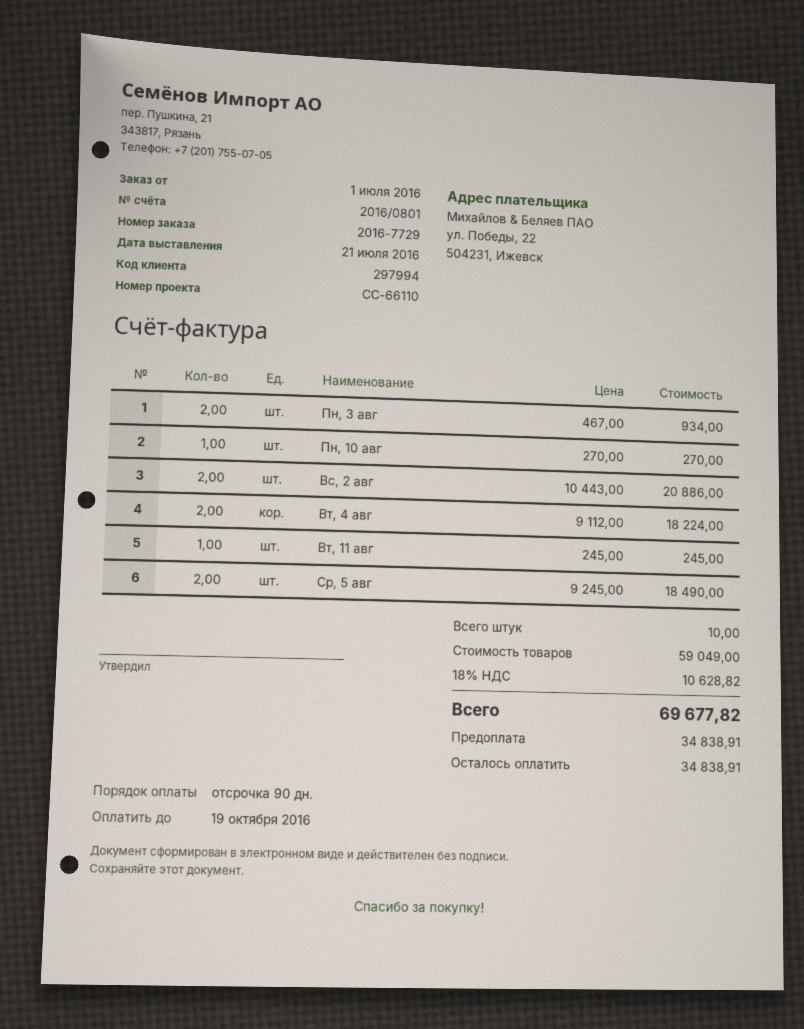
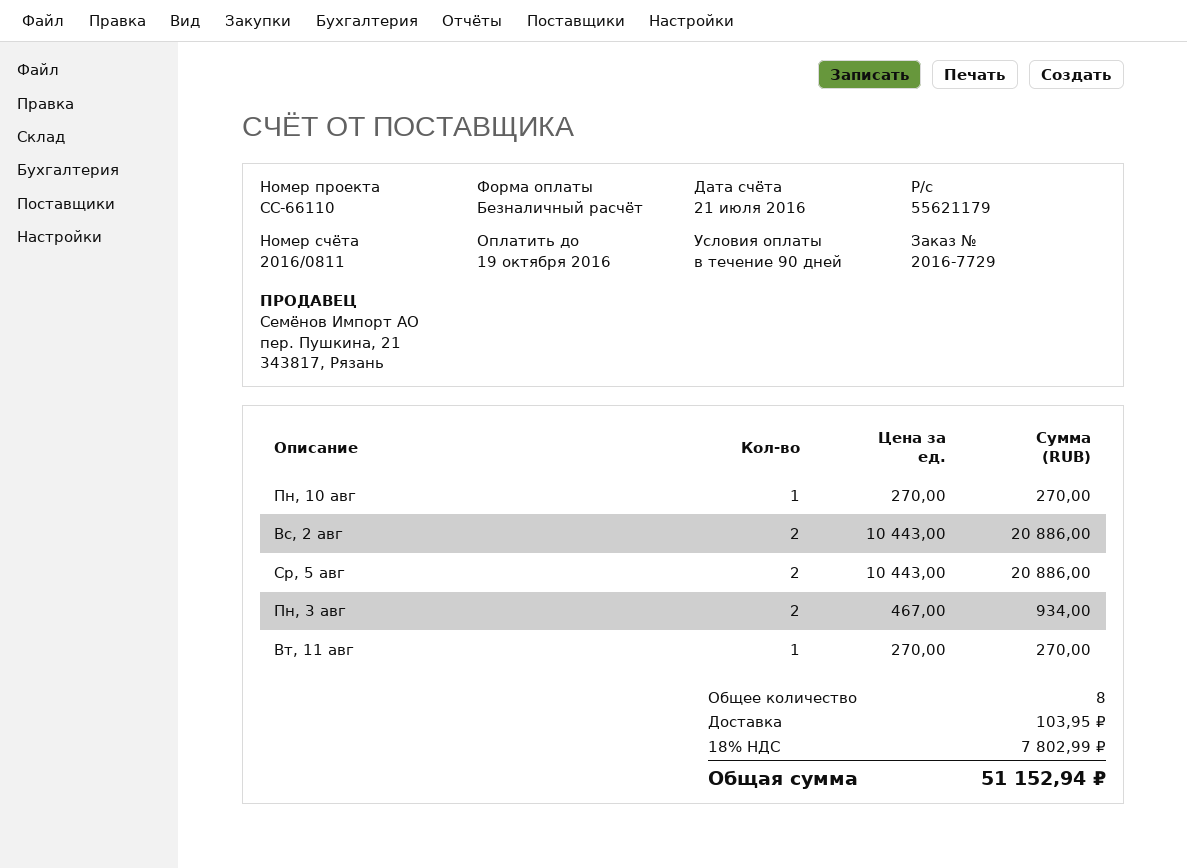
invoice number: 2016/0801 -> 2016/0811
Вт, 4 авг: 2 x 9112.00 = 18224.00 -> none
Вт, 11 авг: 1 x 245.00 = 245.00 -> 1 x 270.00 = 270.00
Ср, 5 авг: 2 x 9245.00 = 18490.00 -> 2 x 10443.00 = 20886.00
total quantity: 10 -> 8
shipping: none -> 103.95
tax: 18% = 10628.82 -> 18% = 7802.99
total: 69677.82 -> 51152.94

